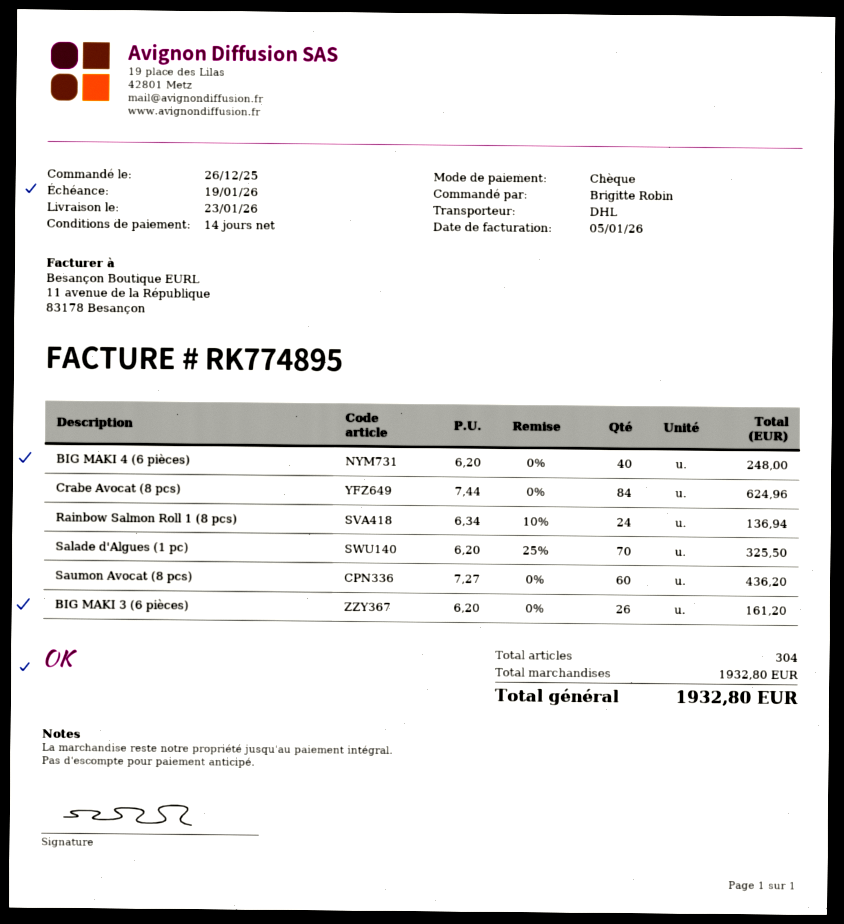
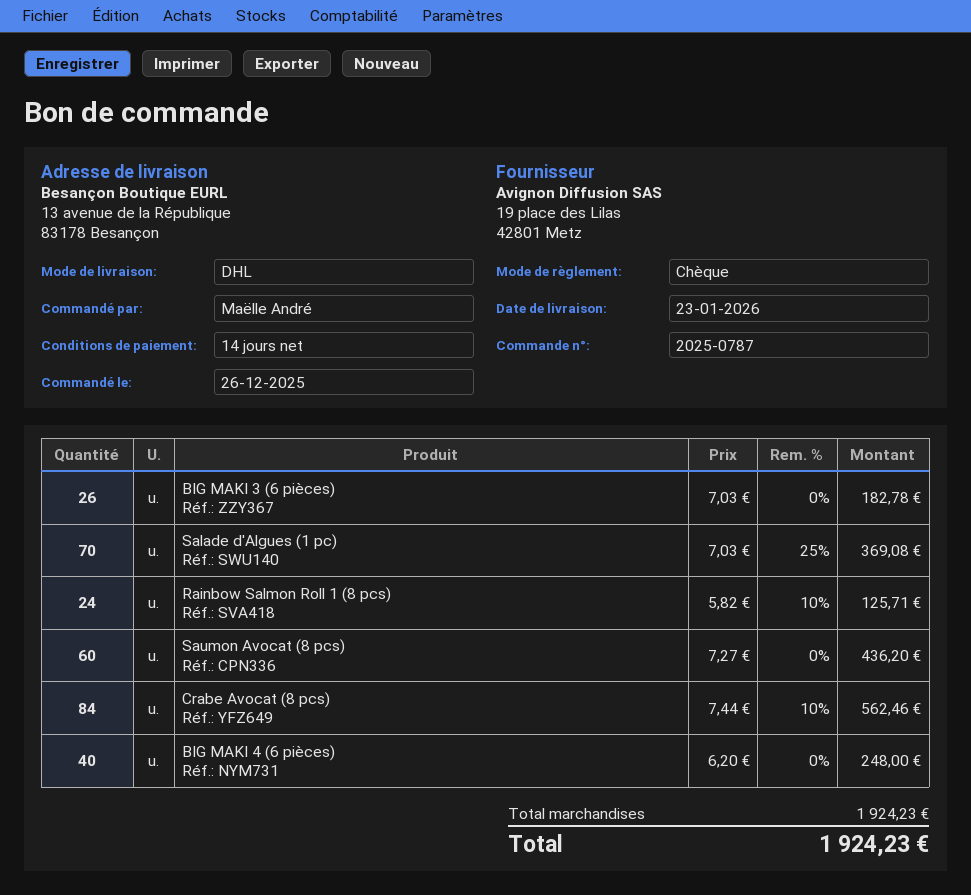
ordered by: Brigitte Robin -> Maëlle André
Crabe Avocat (8 pcs): 84 x 7.44 = 624.96 -> 84 x 7.44 - 10% = 562.46
Rainbow Salmon Roll 1 (8 pcs): 24 x 6.34 - 10% = 136.94 -> 24 x 5.82 - 10% = 125.71
Salade d'Algues (1 pc): 70 x 6.20 - 25% = 325.50 -> 70 x 7.03 - 25% = 369.08
BIG MAKI 3 (6 pièces): 26 x 6.20 = 161.20 -> 26 x 7.03 = 182.78
subtotal: 1932.80 -> 1924.23
total: 1932.80 -> 1924.23

